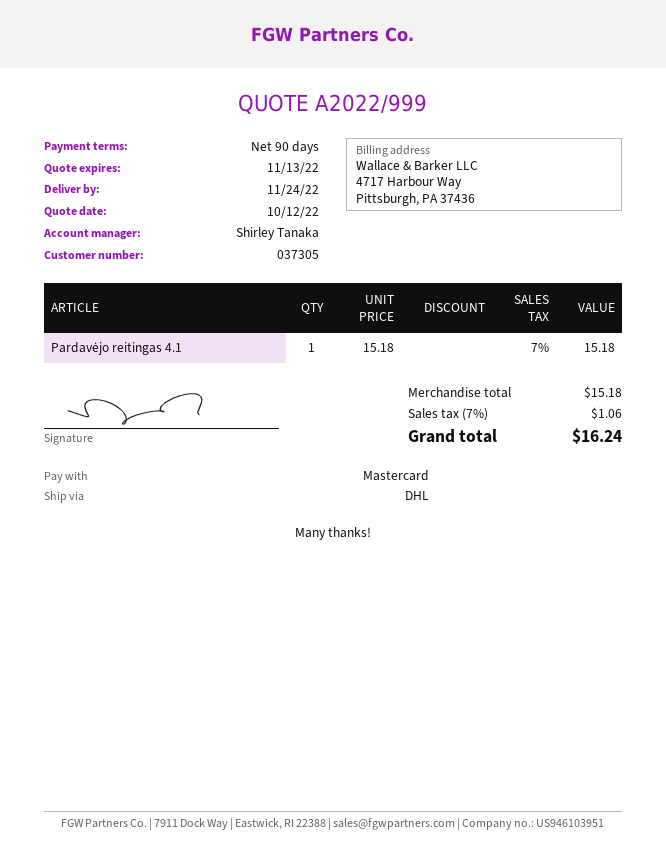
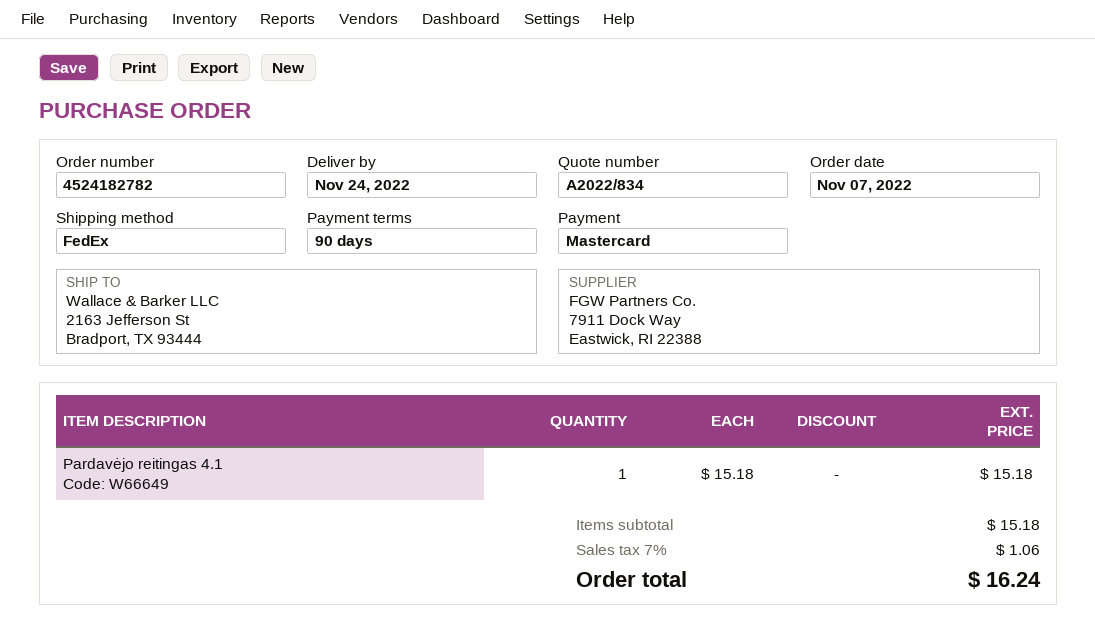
quote number: A2022/999 -> A2022/834
shipping method: DHL -> FedEx

